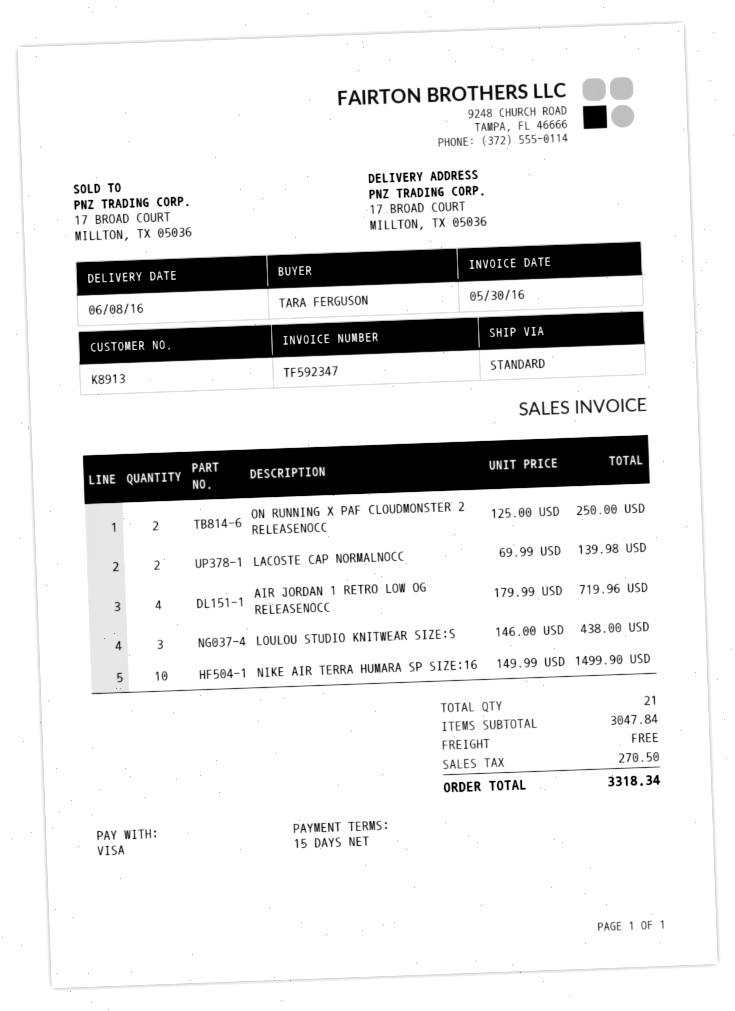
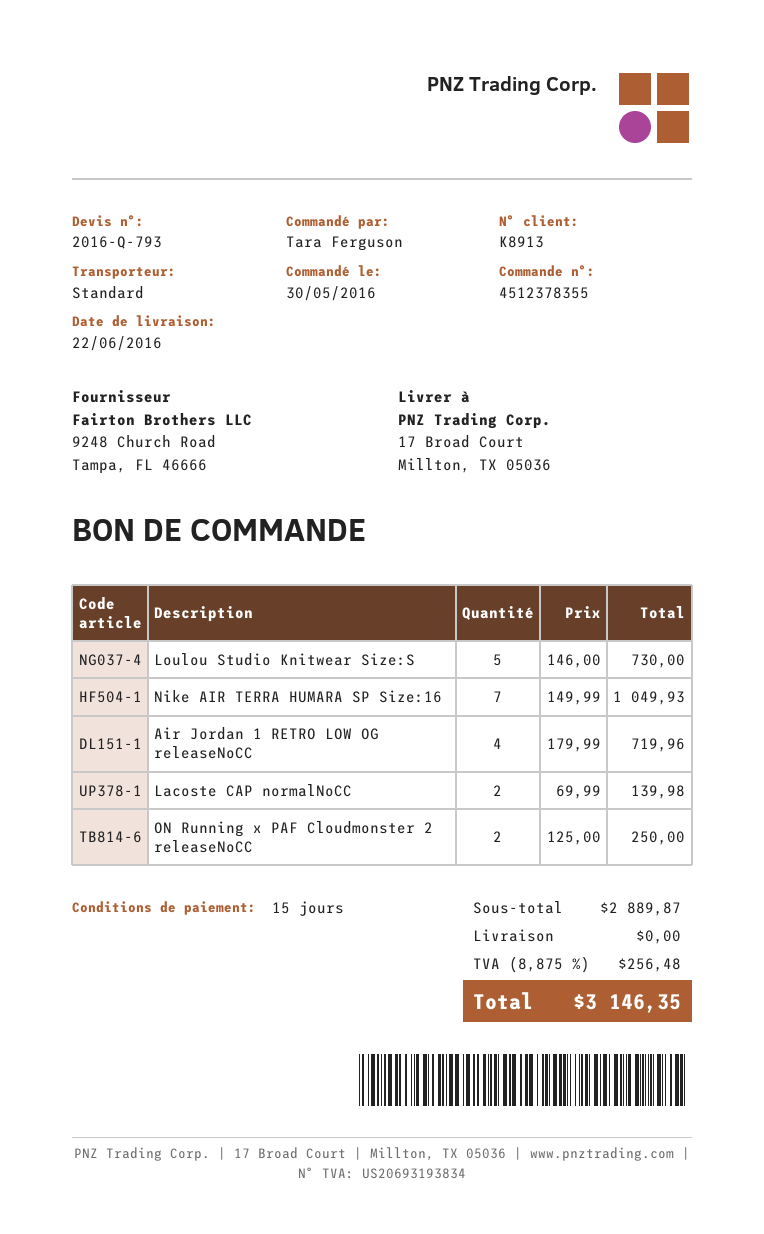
delivery date: 2016-06-08 -> 2016-06-22
LOULOU STUDIO KNITWEAR SIZE:S: 3 x 146.00 = 438.00 -> 5 x 146.00 = 730.00
NIKE AIR TERRA HUMARA SP SIZE:16: 10 x 149.99 = 1499.90 -> 7 x 149.99 = 1049.93
subtotal: 3047.84 -> 2889.87
tax: 270.50 -> 256.48
total: 3318.34 -> 3146.35

